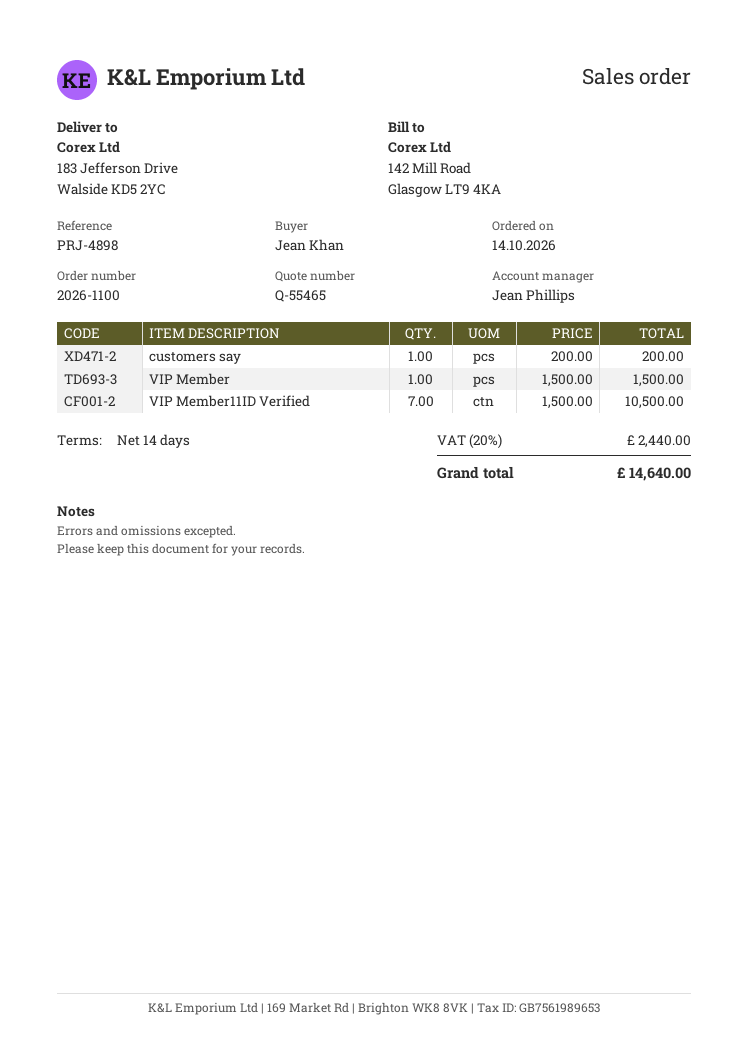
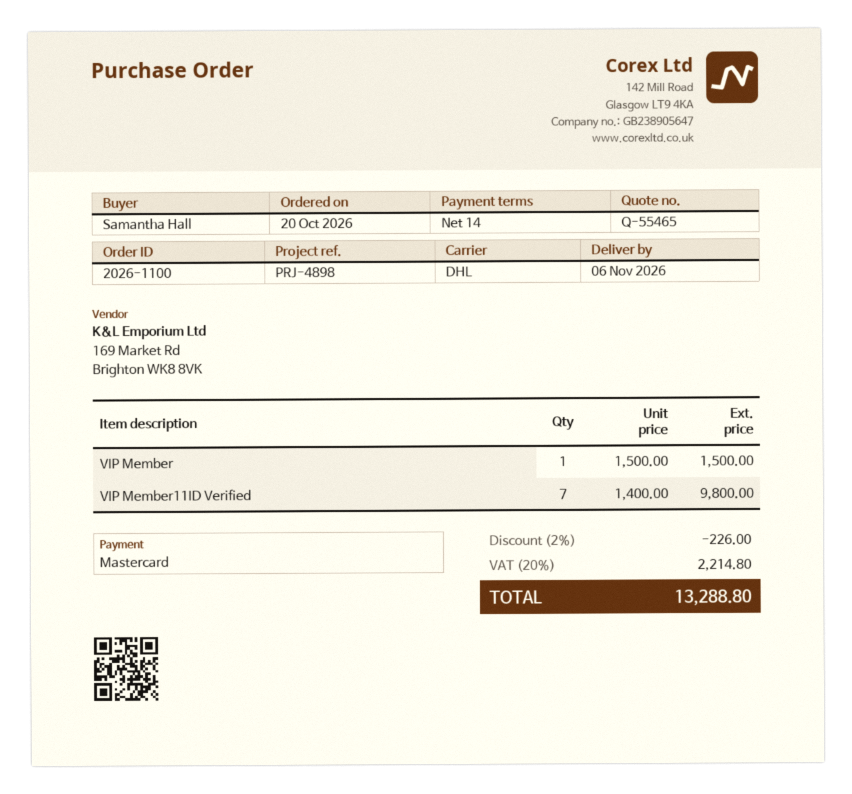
order date: 2026-10-14 -> 2026-10-20
ordered by: Jean Khan -> Samantha Hall
customers say: 1 x 200.00 = 200.00 -> none
VIP Member11ID Verified: 7 x 1500.00 = 10500.00 -> 7 x 1400.00 = 9800.00
discount: none -> 2% = 226.00
tax: 20% = 2440.00 -> 20% = 2214.80
total: 14640.00 -> 13288.80

